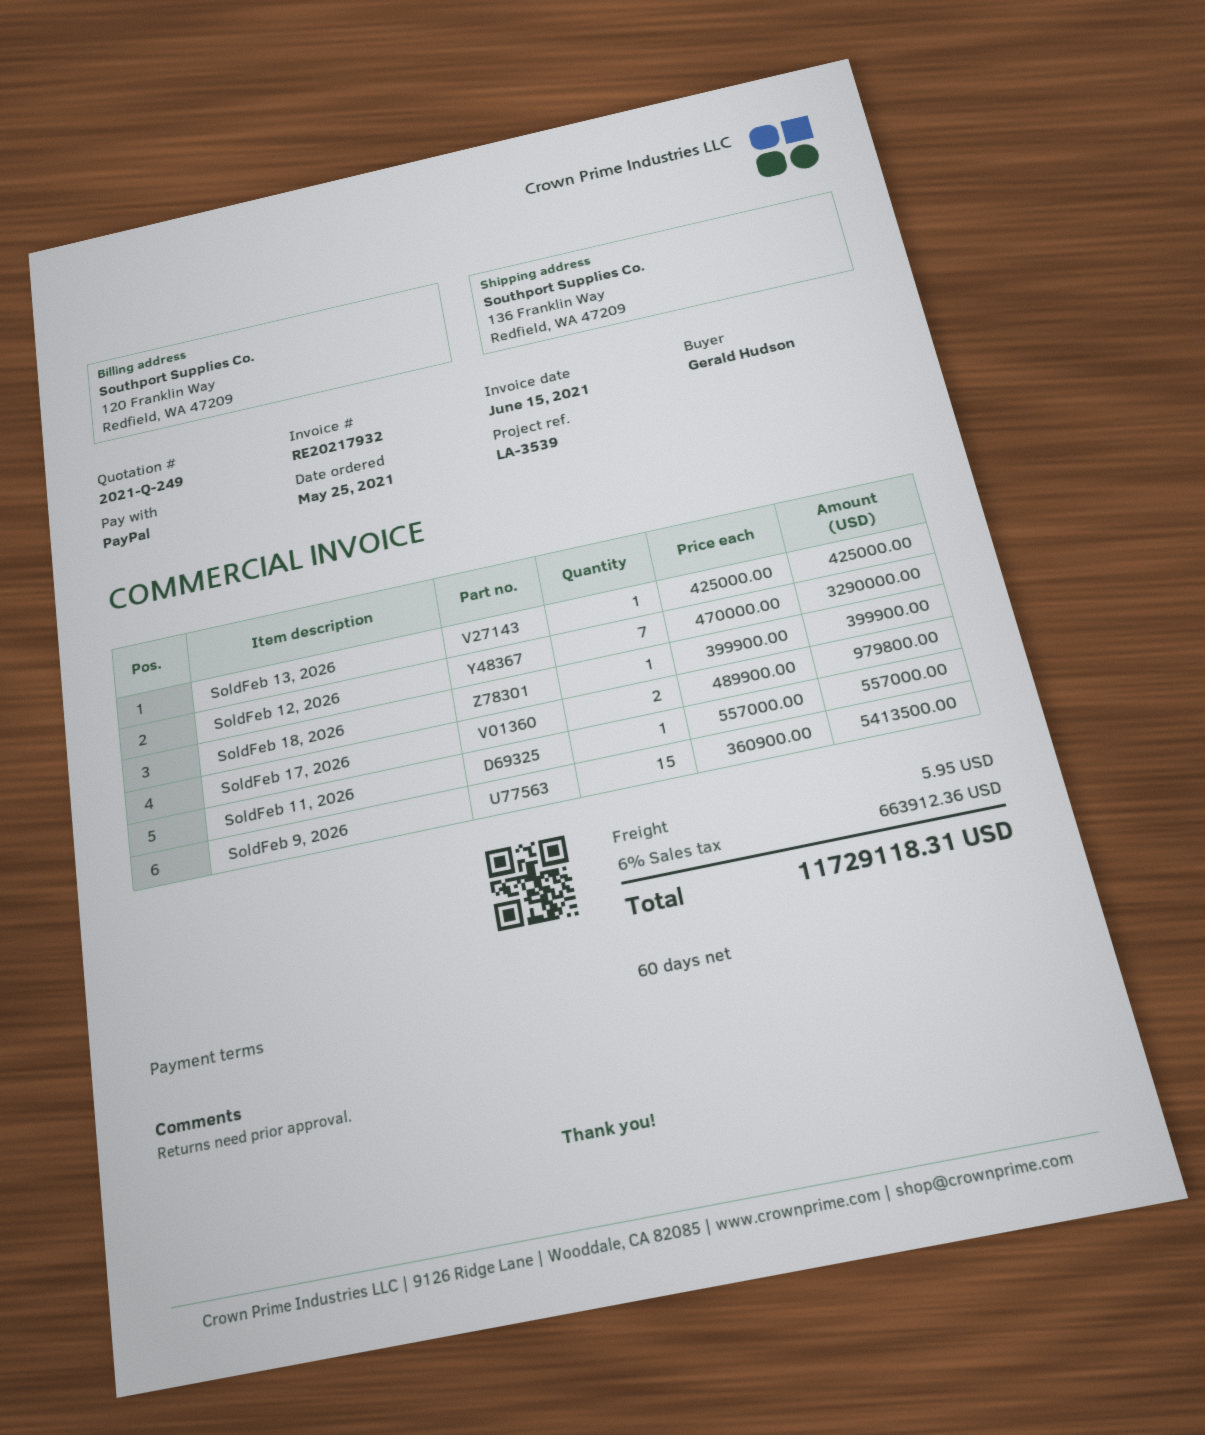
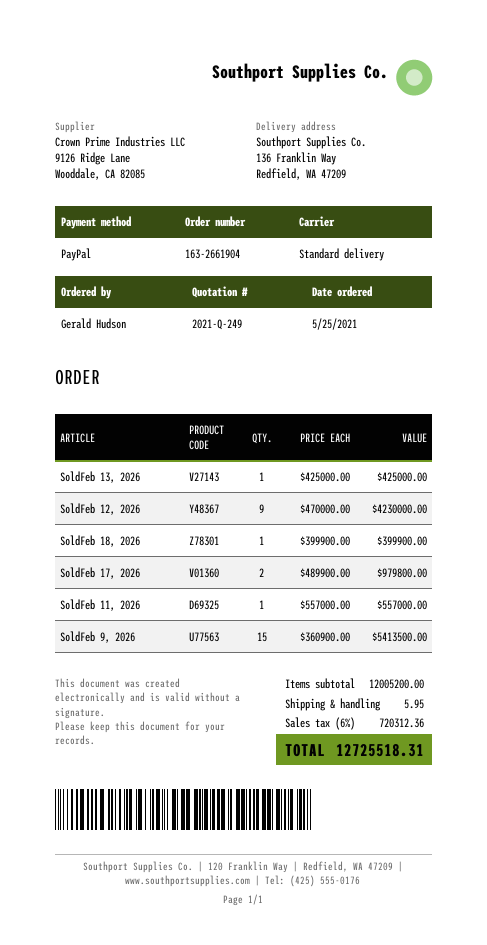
SoldFeb 12, 2026: 7 x 470000.00 = 3290000.00 -> 9 x 470000.00 = 4230000.00
tax: 6% = 663912.36 -> 6% = 720312.36
total: 11729118.31 -> 12725518.31

